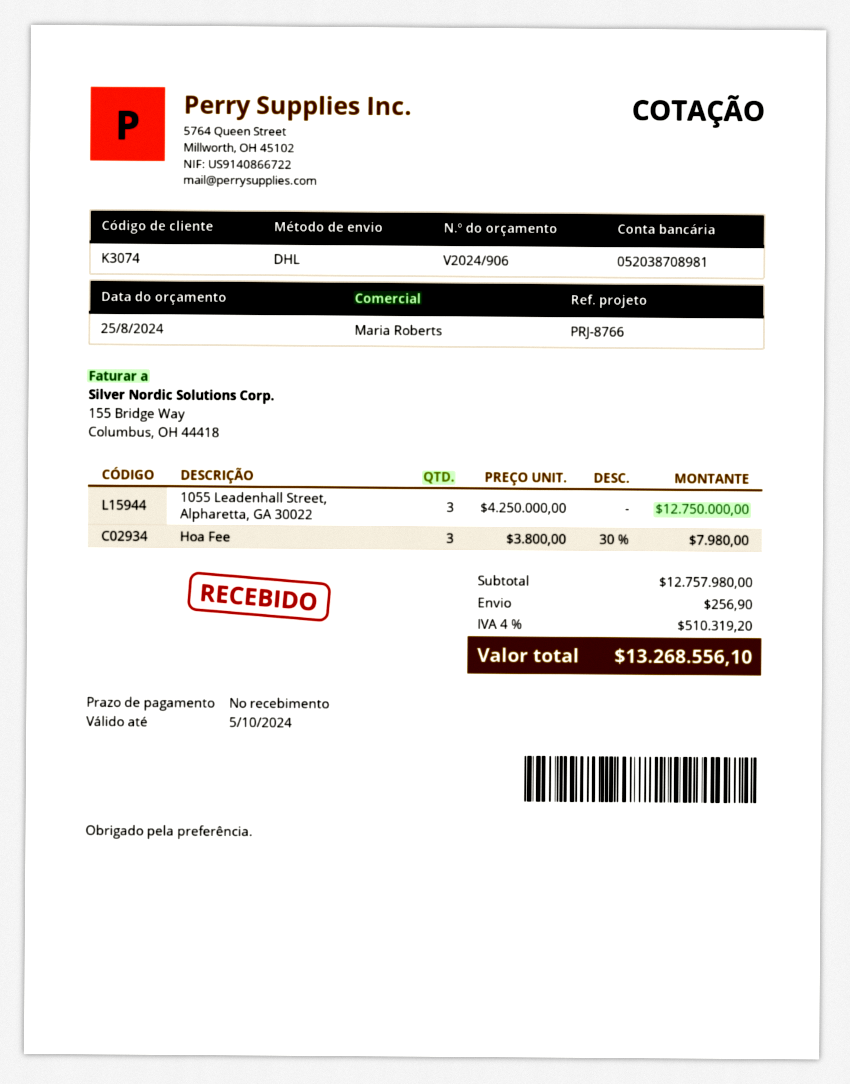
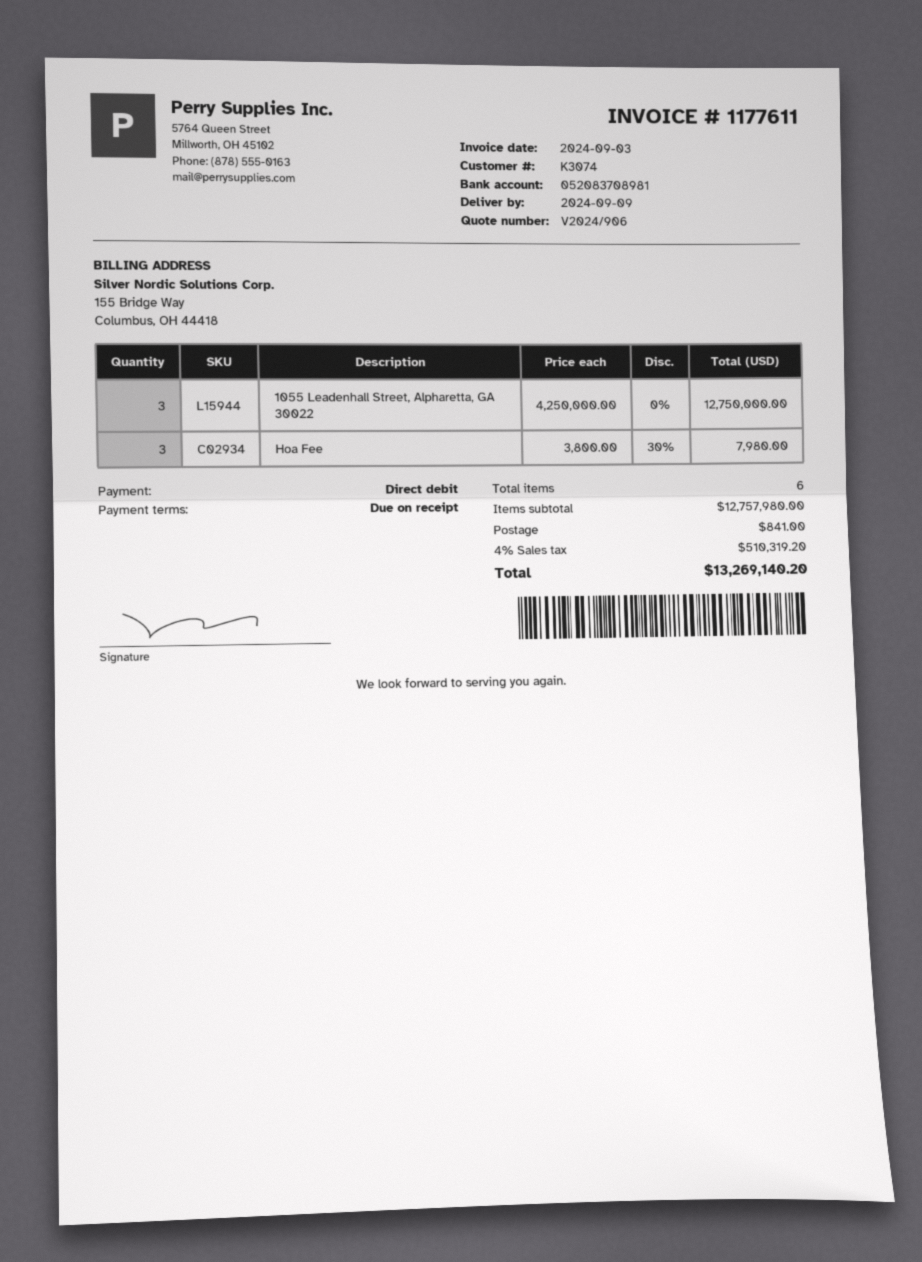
bank account: 052038708981 -> 052083708981
shipping: 256.90 -> 841.00
total: 13268556.10 -> 13269140.20

